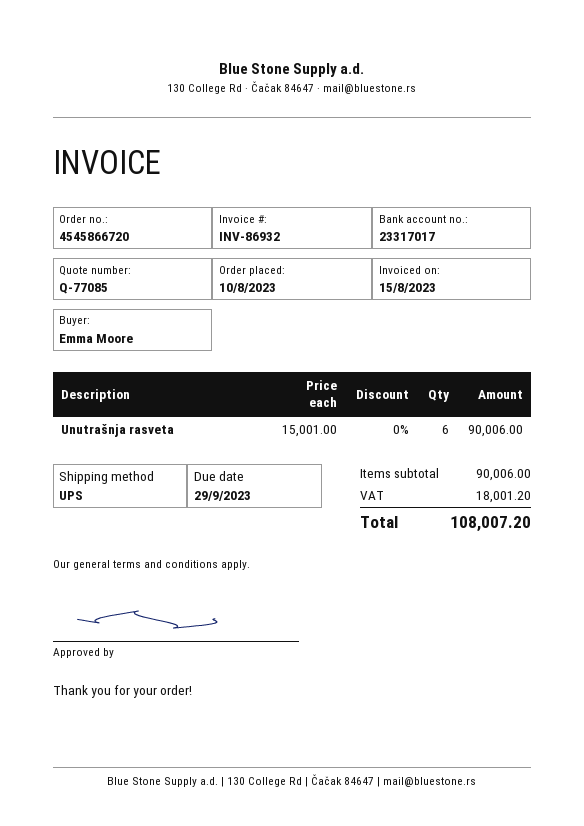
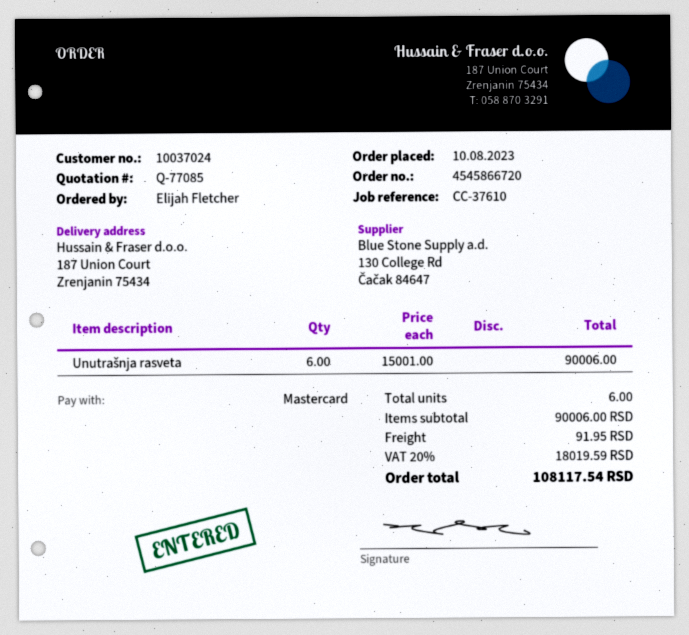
ordered by: Emma Moore -> Elijah Fletcher
shipping: none -> 91.95
tax: 18001.20 -> 18019.59
total: 108007.20 -> 108117.54

